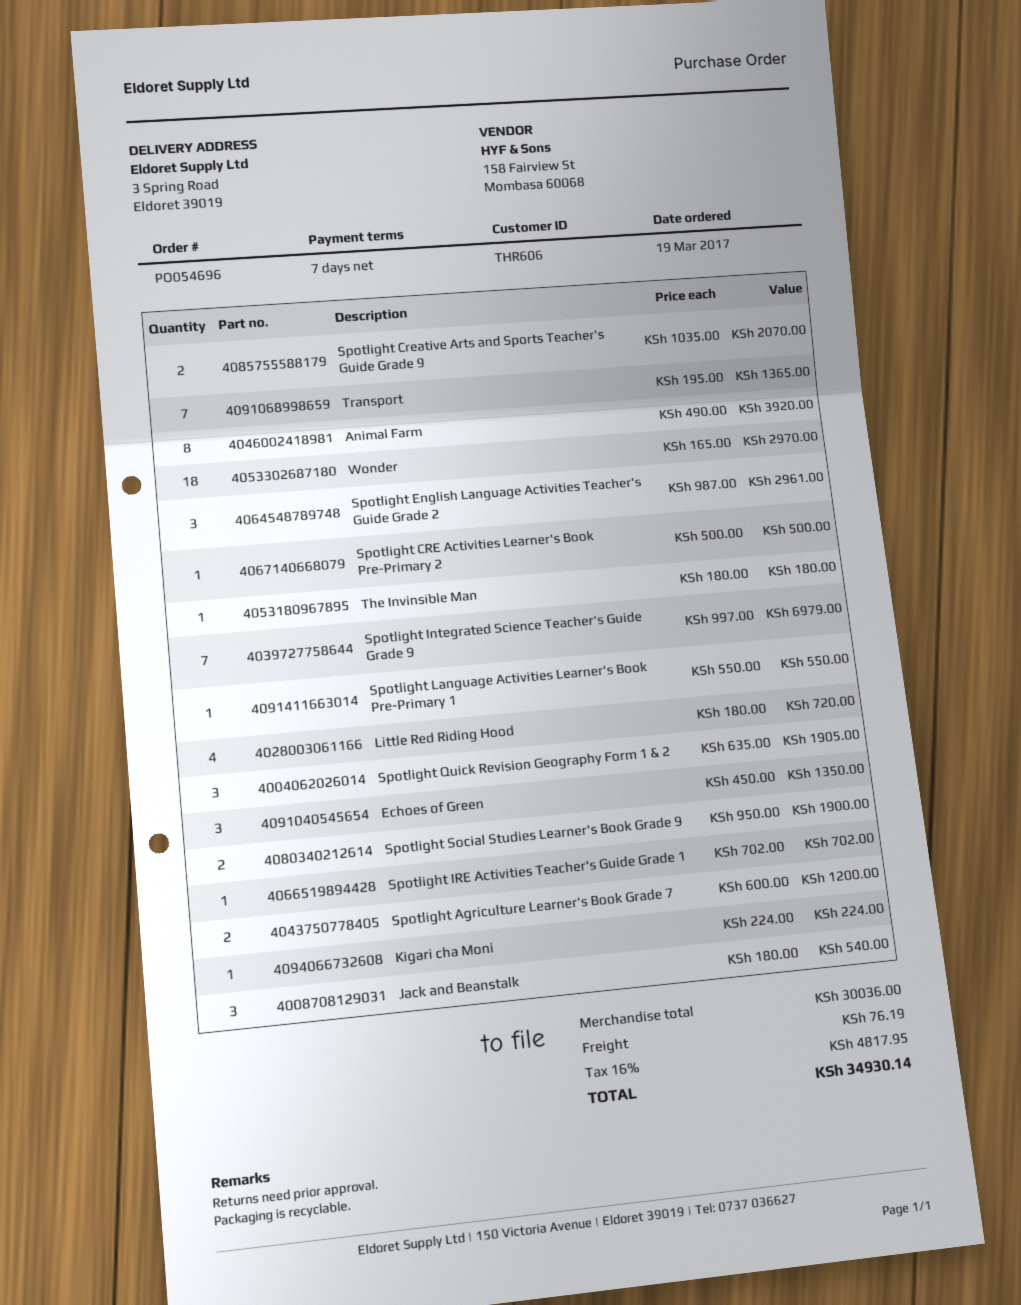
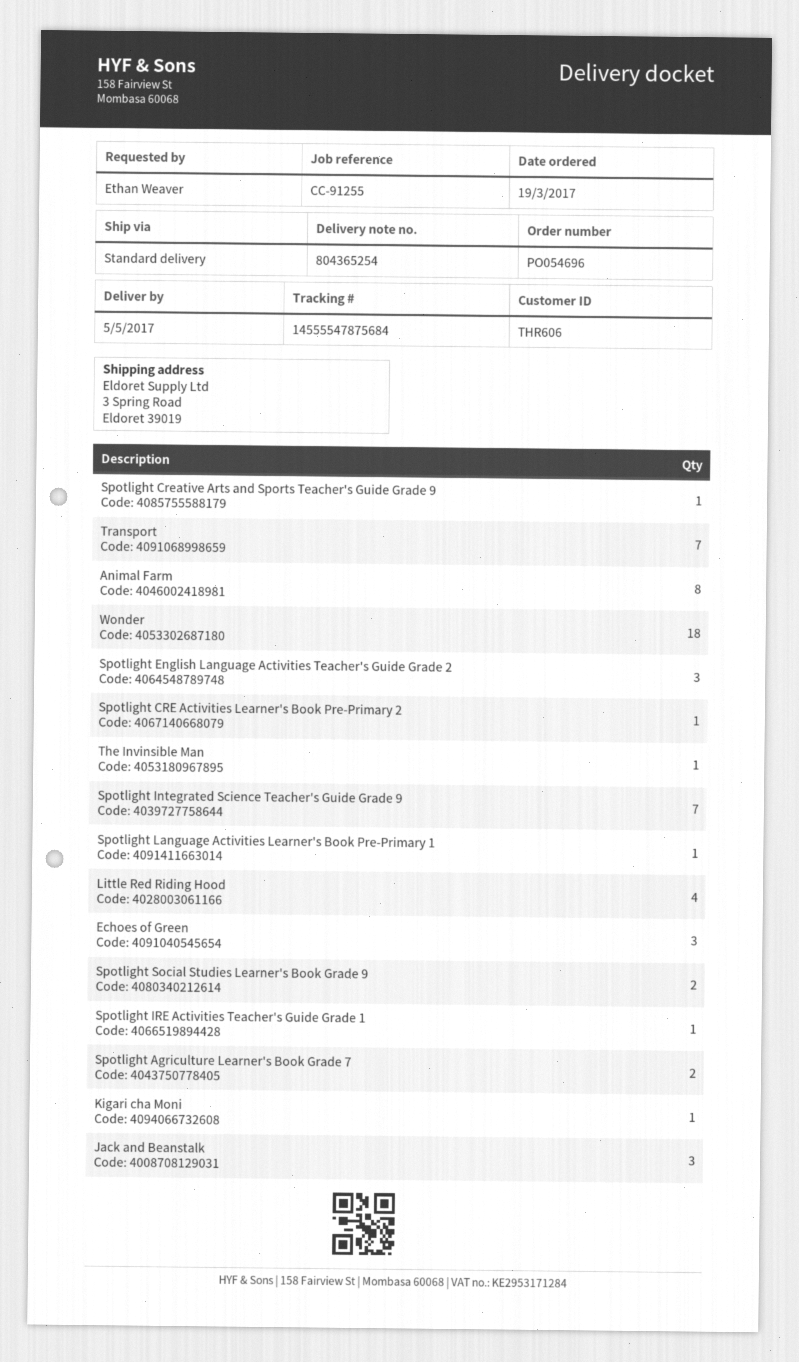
Spotlight Creative Arts and Sports Teacher's Guide Grade 9: 2 -> 1
Spotlight Quick Revision Geography Form 1 & 2: 3 -> none

